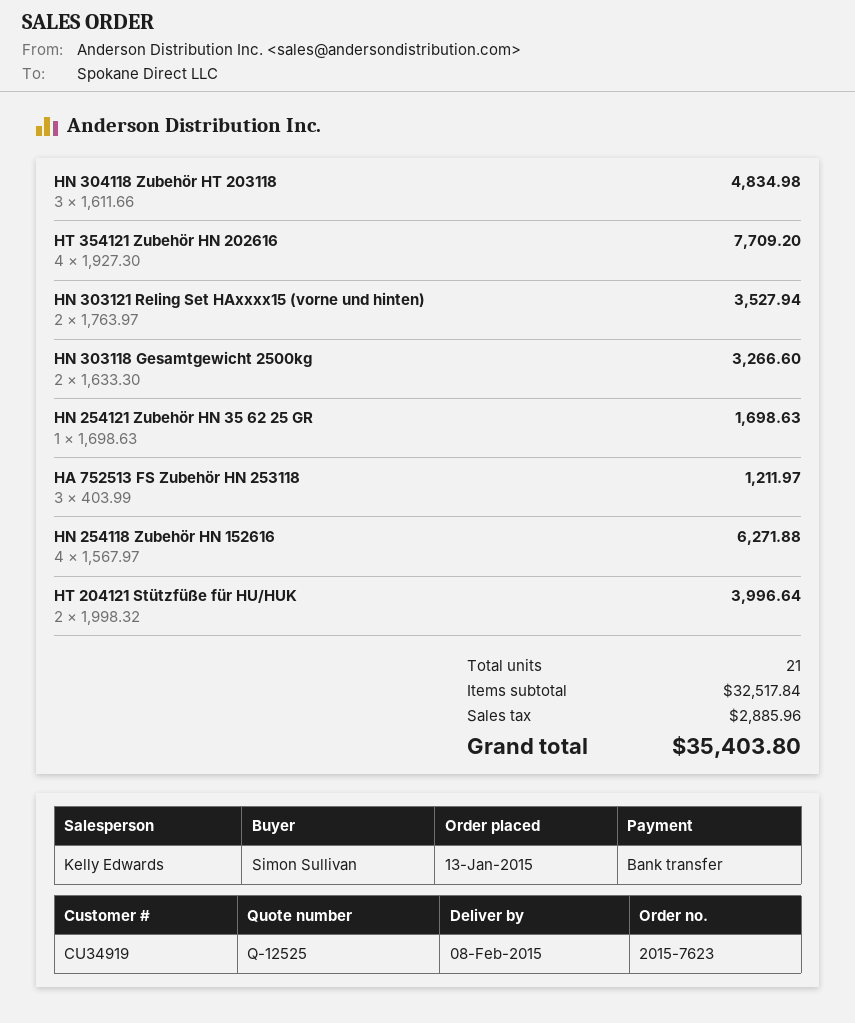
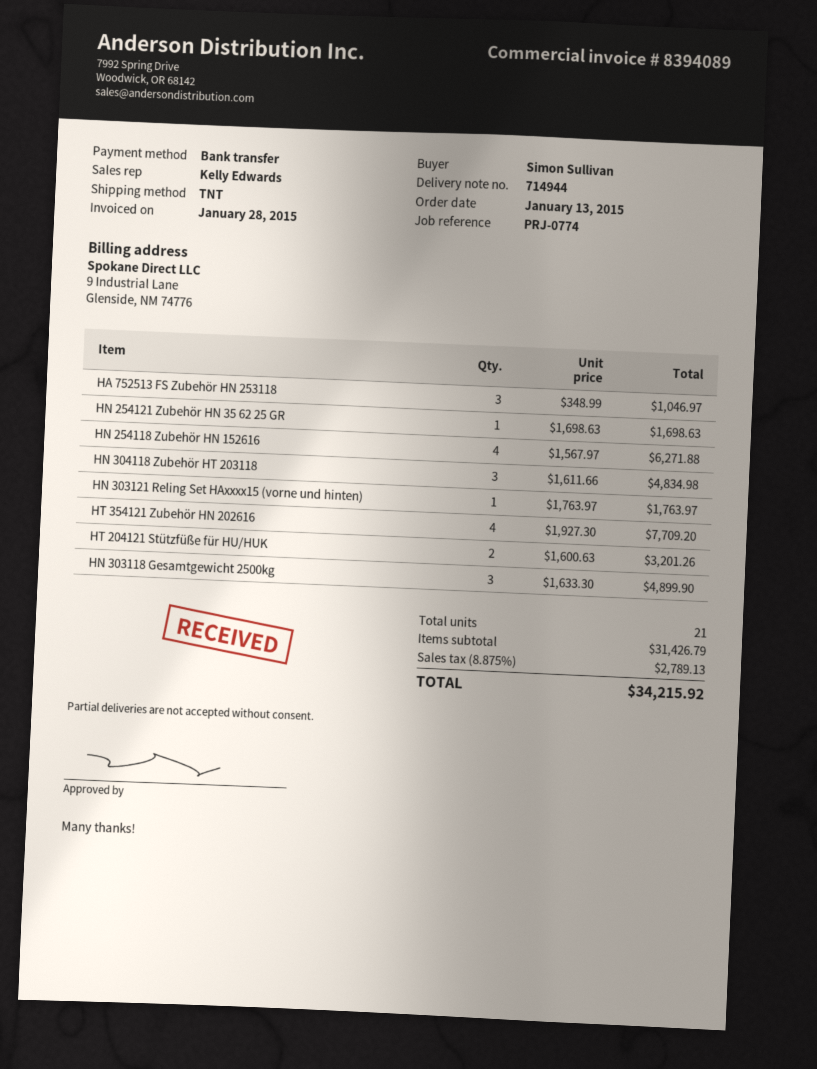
HN 303121 Reling Set HAxxxx15 (vorne und hinten): 2 x 1763.97 = 3527.94 -> 1 x 1763.97 = 1763.97
HN 303118 Gesamtgewicht 2500kg: 2 x 1633.30 = 3266.60 -> 3 x 1633.30 = 4899.90
HA 752513 FS Zubehör HN 253118: 3 x 403.99 = 1211.97 -> 3 x 348.99 = 1046.97
HT 204121 Stützfüße für HU/HUK: 2 x 1998.32 = 3996.64 -> 2 x 1600.63 = 3201.26
subtotal: 32517.84 -> 31426.79
tax: 2885.96 -> 2789.13
total: 35403.80 -> 34215.92

